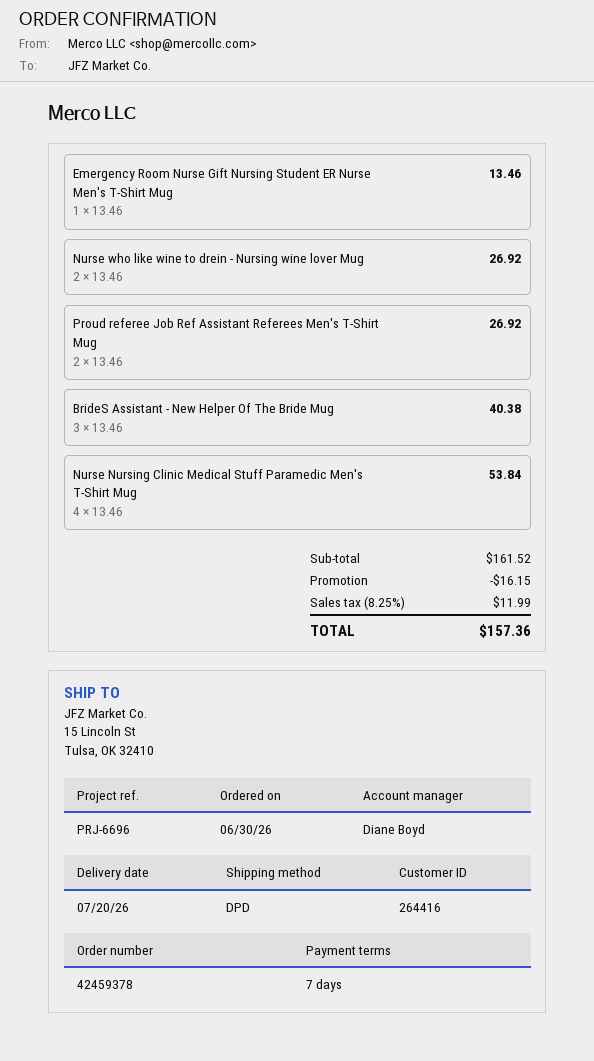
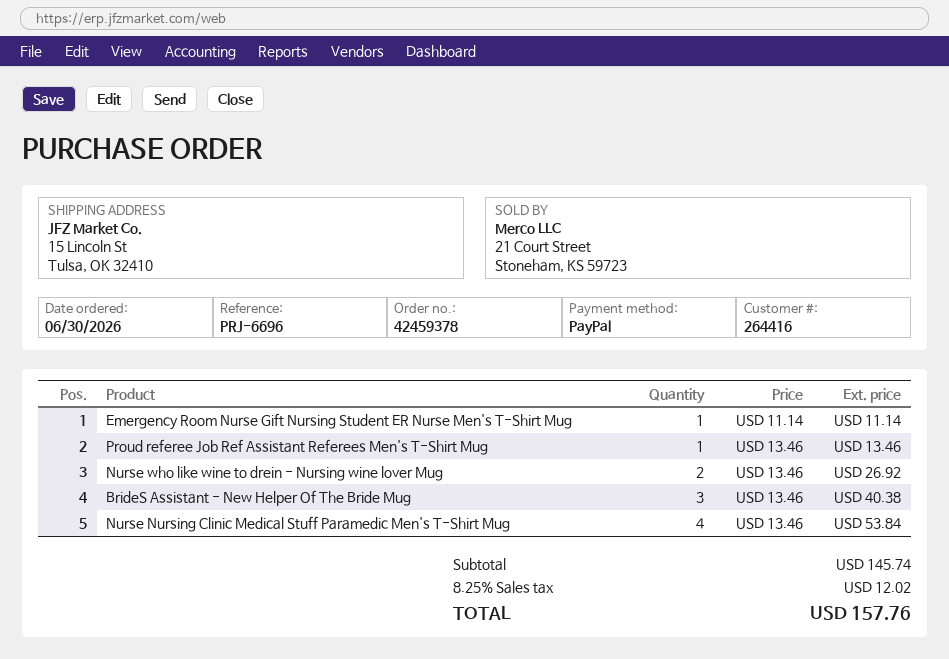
Emergency Room Nurse Gift Nursing Student ER Nurse Men's T-Shirt Mug: 1 x 13.46 = 13.46 -> 1 x 11.14 = 11.14
Proud referee Job Ref Assistant Referees Men's T-Shirt Mug: 2 x 13.46 = 26.92 -> 1 x 13.46 = 13.46
subtotal: 161.52 -> 145.74
discount: 16.15 -> none
tax: 8.25% = 11.99 -> 8.25% = 12.02
total: 157.36 -> 157.76

